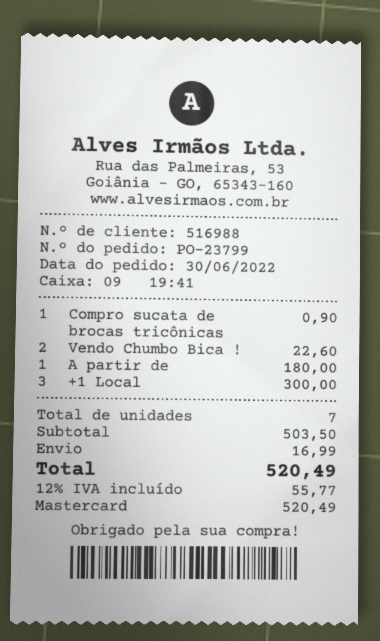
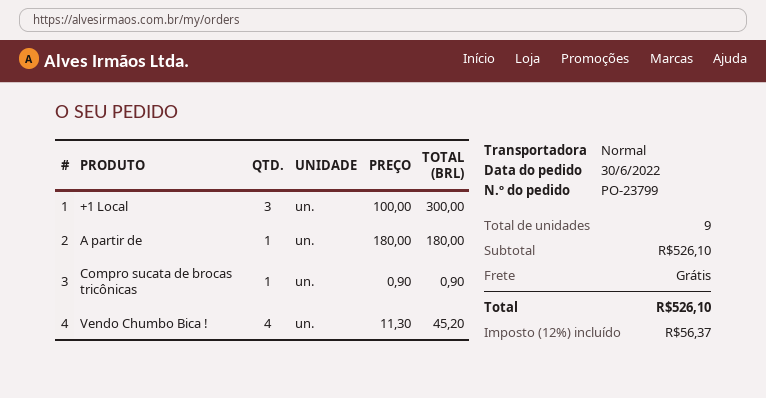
Vendo Chumbo Bica !: 2 for 22.60 -> 4 for 45.20
total quantity: 7 -> 9
subtotal: 503.50 -> 526.10
shipping: 16.99 -> 0.00
tax: 12% = 55.77 -> 12% = 56.37
total: 520.49 -> 526.10

